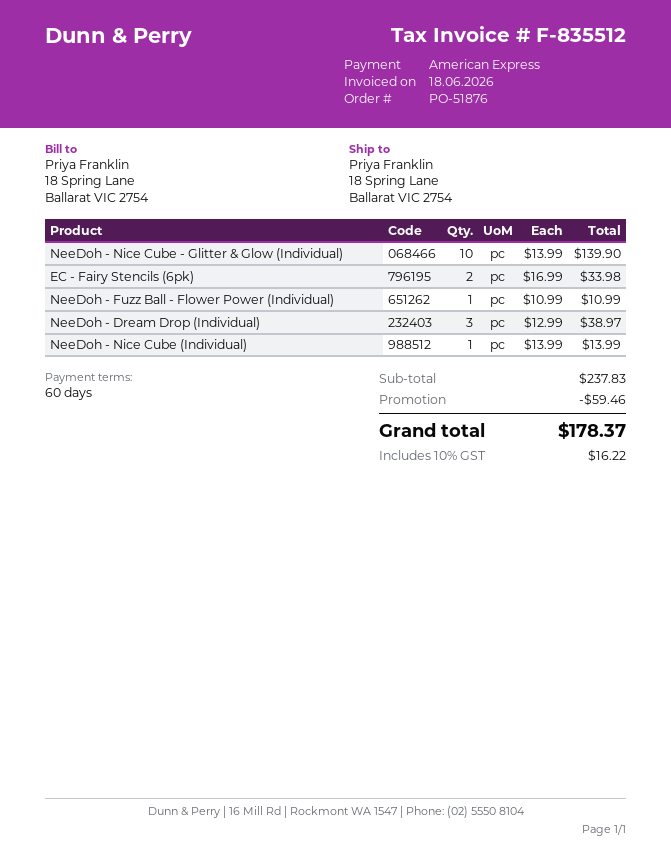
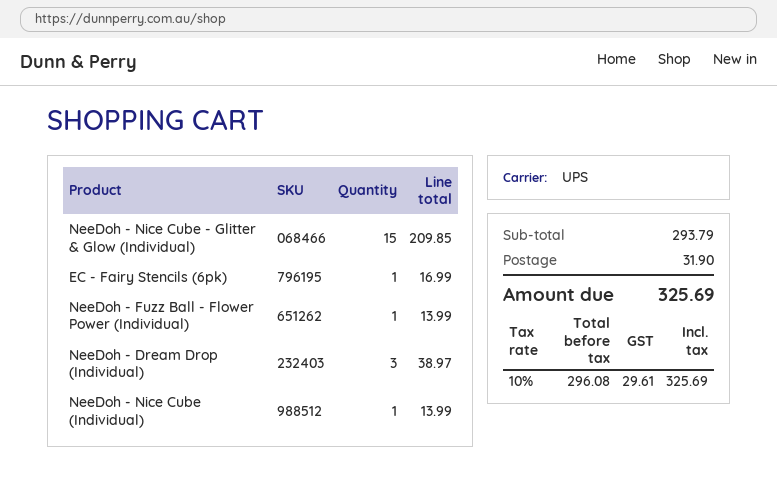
NeeDoh - Nice Cube - Glitter & Glow (Individual): 10 for 139.90 -> 15 for 209.85
EC - Fairy Stencils (6pk): 2 for 33.98 -> 1 for 16.99
NeeDoh - Fuzz Ball - Flower Power (Individual): 1 for 10.99 -> 1 for 13.99
subtotal: 237.83 -> 293.79
discount: 59.46 -> none
shipping: none -> 31.90
tax: 10% = 16.22 -> 10% = 29.61
total: 178.37 -> 325.69

